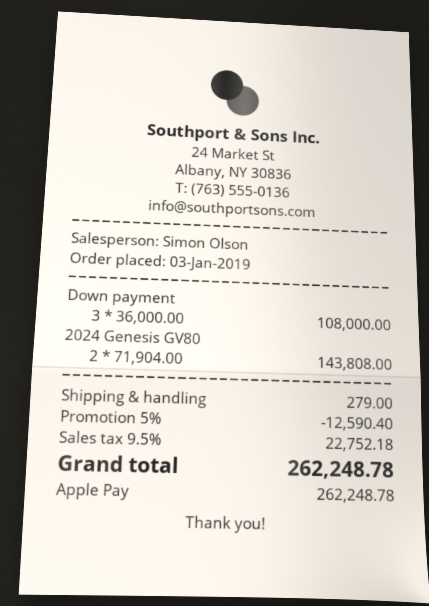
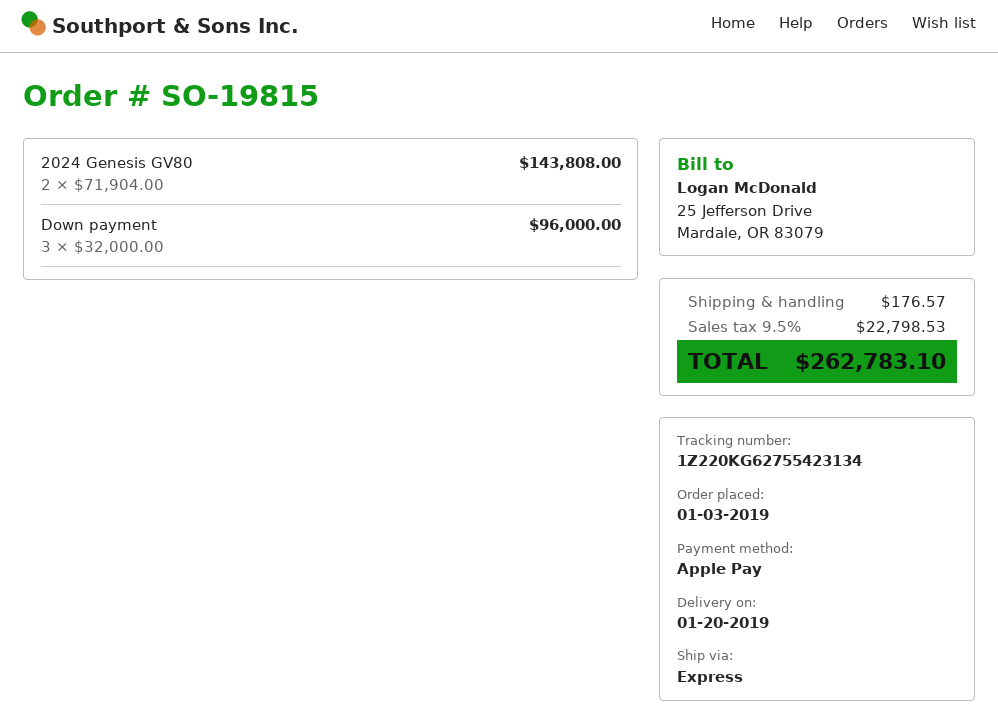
Down payment: 3 x 36000.00 = 108000.00 -> 3 x 32000.00 = 96000.00
discount: 5% = 12590.40 -> none
shipping: 279.00 -> 176.57
tax: 9.5% = 22752.18 -> 9.5% = 22798.53
total: 262248.78 -> 262783.10

